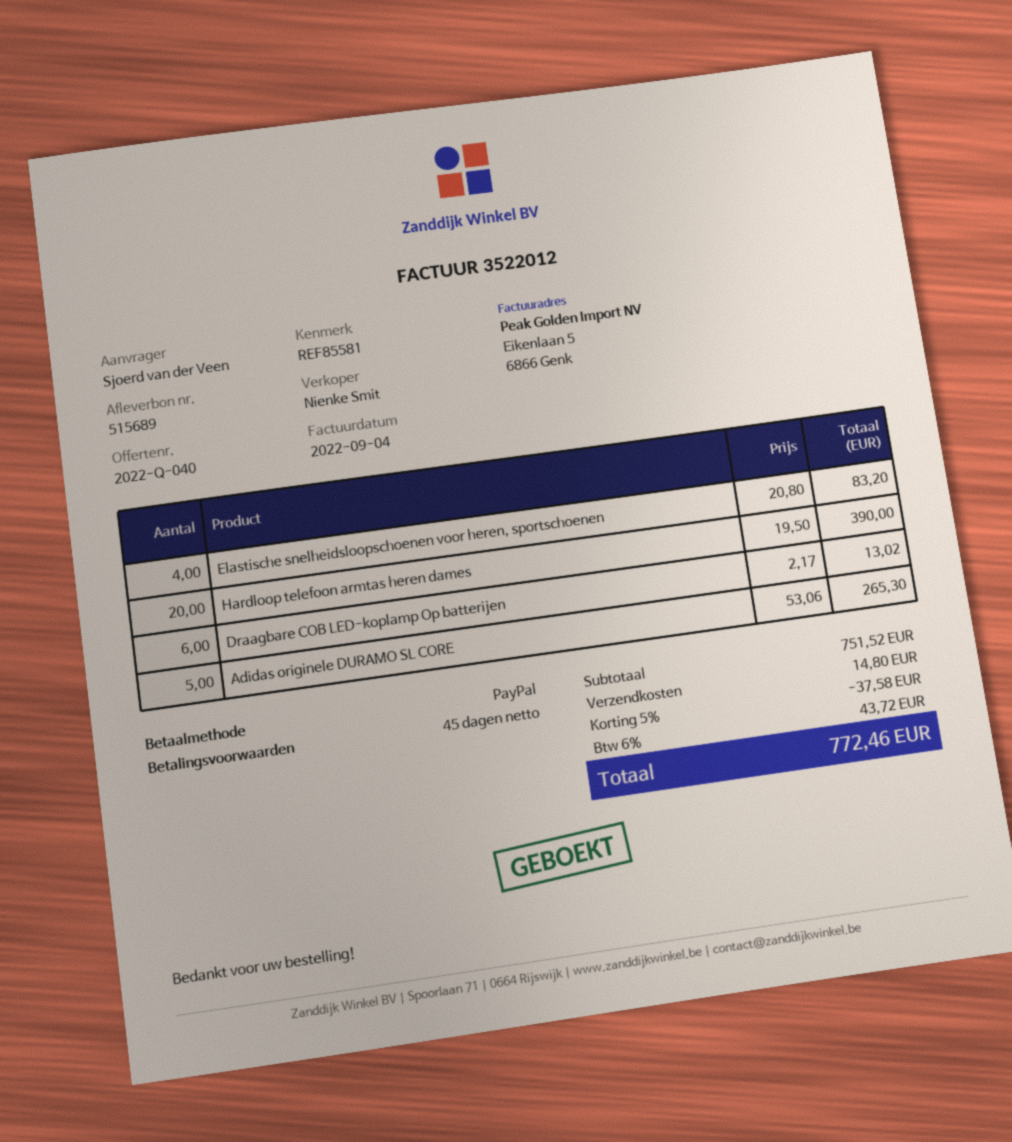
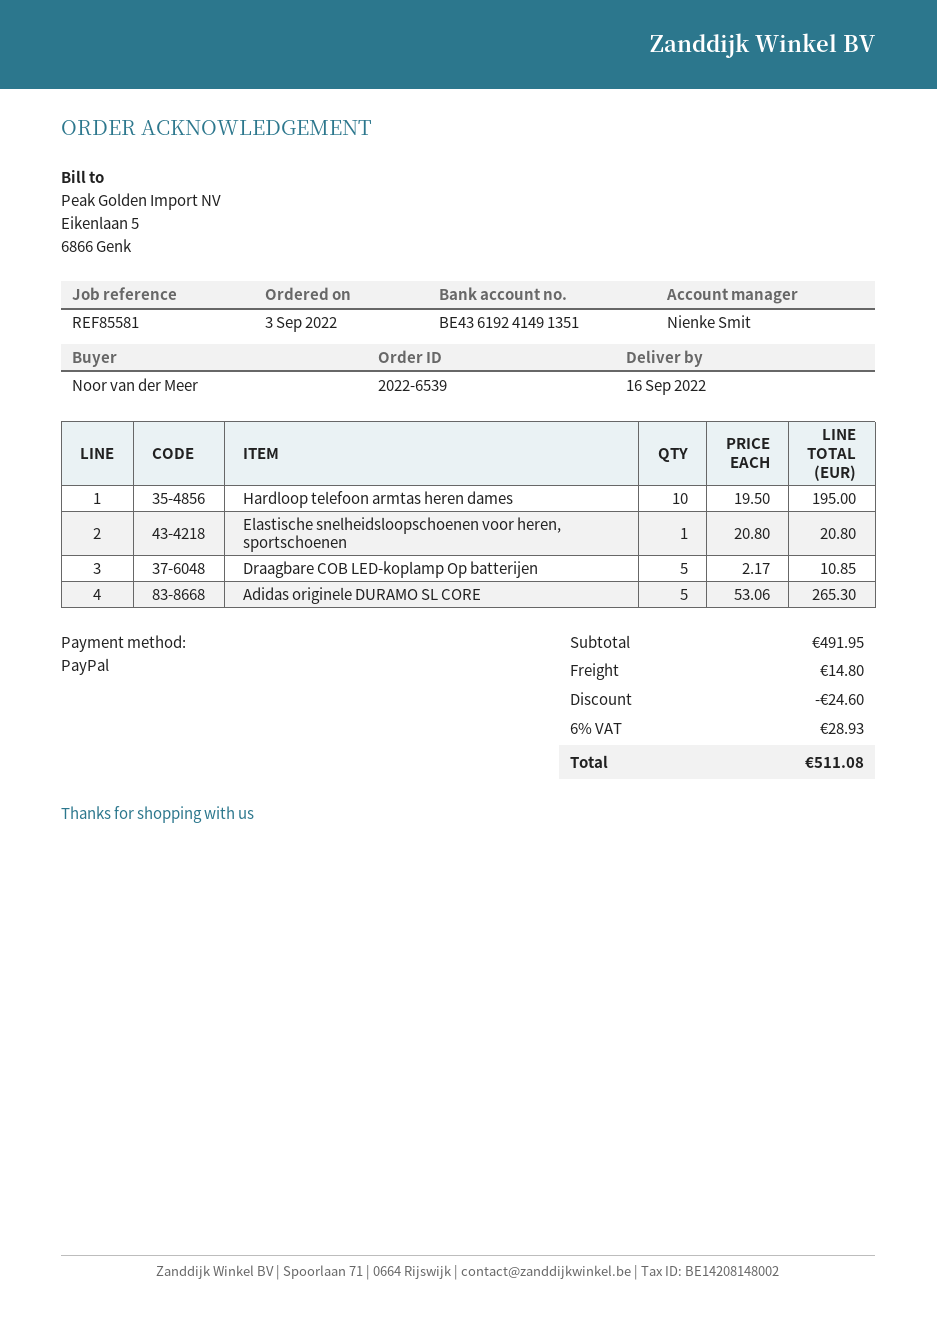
ordered by: Sjoerd van der Veen -> Noor van der Meer
Elastische snelheidsloopschoenen voor heren, sportschoenen: 4 x 20.80 = 83.20 -> 1 x 20.80 = 20.80
Hardloop telefoon armtas heren dames: 20 x 19.50 = 390.00 -> 10 x 19.50 = 195.00
Draagbare COB LED-koplamp Op batterijen: 6 x 2.17 = 13.02 -> 5 x 2.17 = 10.85
subtotal: 751.52 -> 491.95
discount: 37.58 -> 24.60
tax: 6% = 43.72 -> 6% = 28.93
total: 772.46 -> 511.08

